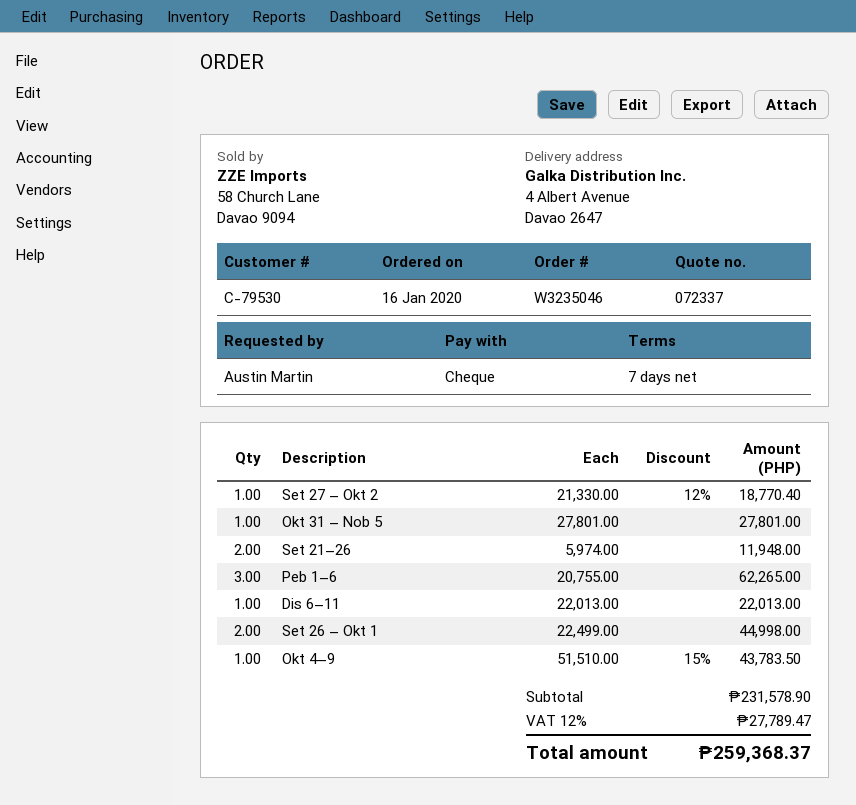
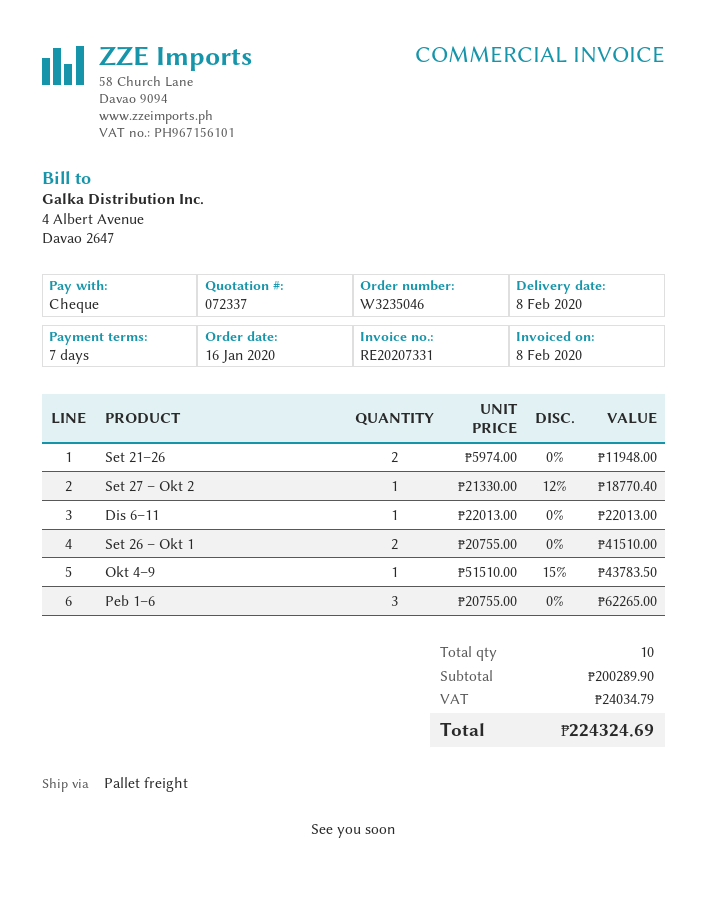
Okt 31 – Nob 5: 1 x 27801.00 = 27801.00 -> none
Set 26 – Okt 1: 2 x 22499.00 = 44998.00 -> 2 x 20755.00 = 41510.00
subtotal: 231578.90 -> 200289.90
tax: 27789.47 -> 24034.79
total: 259368.37 -> 224324.69

